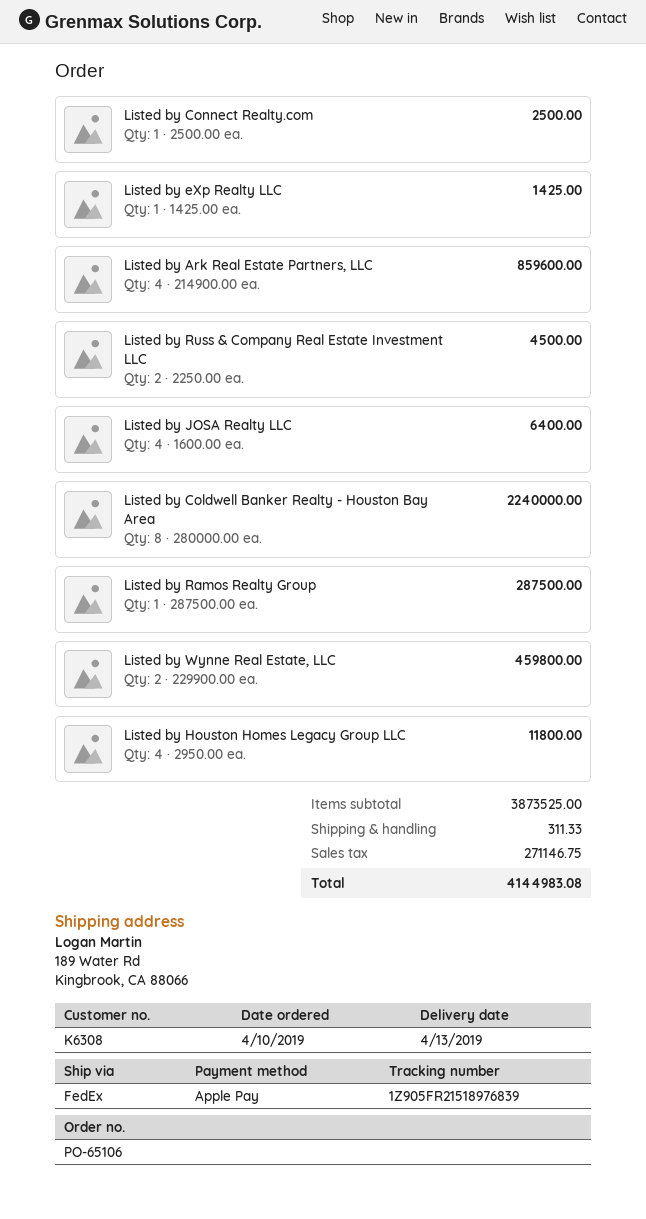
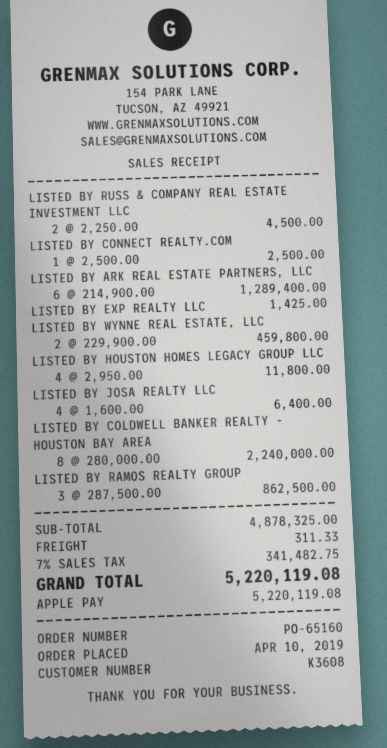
order number: PO-65106 -> PO-65160
customer number: K6308 -> K3608
Listed by Ark Real Estate Partners, LLC: 4 x 214900.00 = 859600.00 -> 6 x 214900.00 = 1289400.00
Listed by Ramos Realty Group: 1 x 287500.00 = 287500.00 -> 3 x 287500.00 = 862500.00
subtotal: 3873525.00 -> 4878325.00
tax: 271146.75 -> 341482.75
total: 4144983.08 -> 5220119.08

